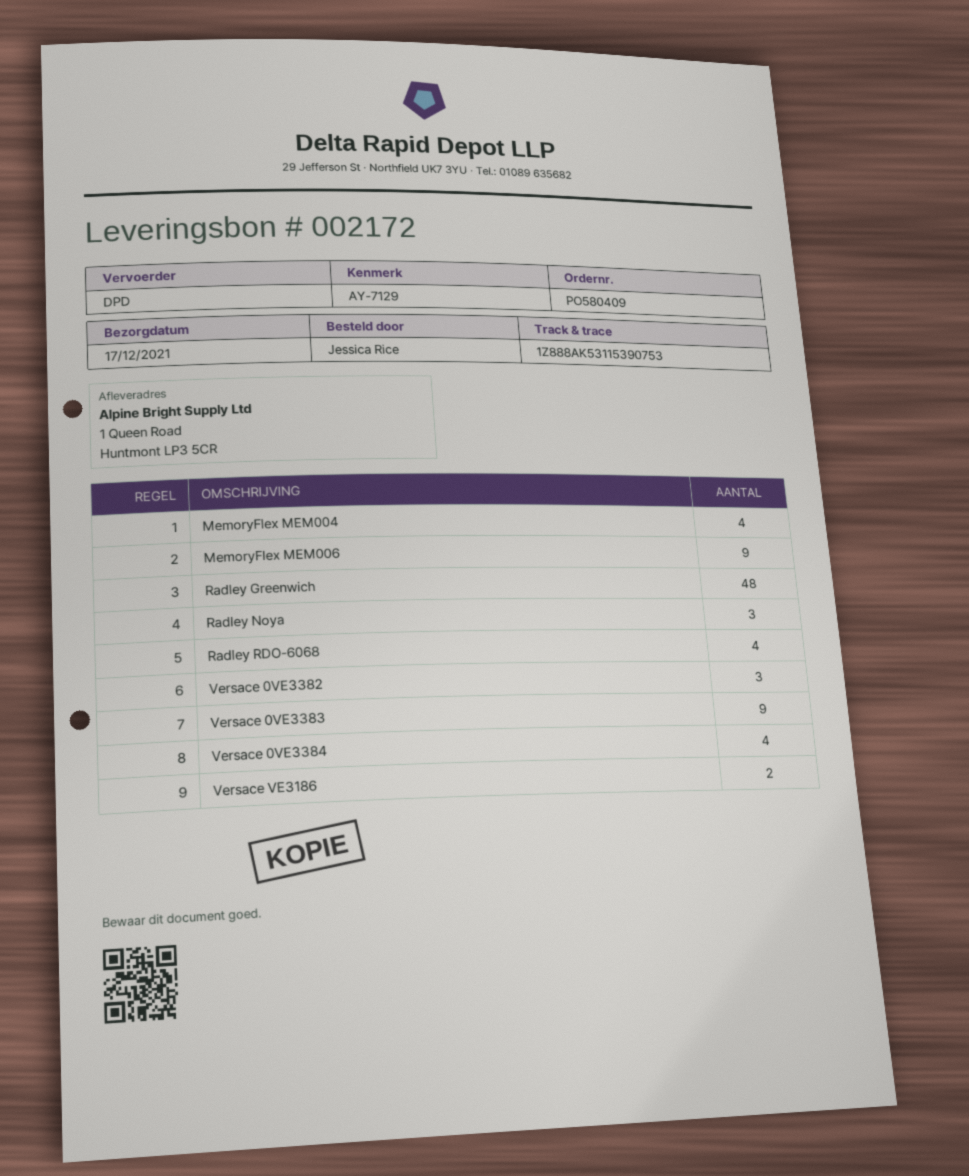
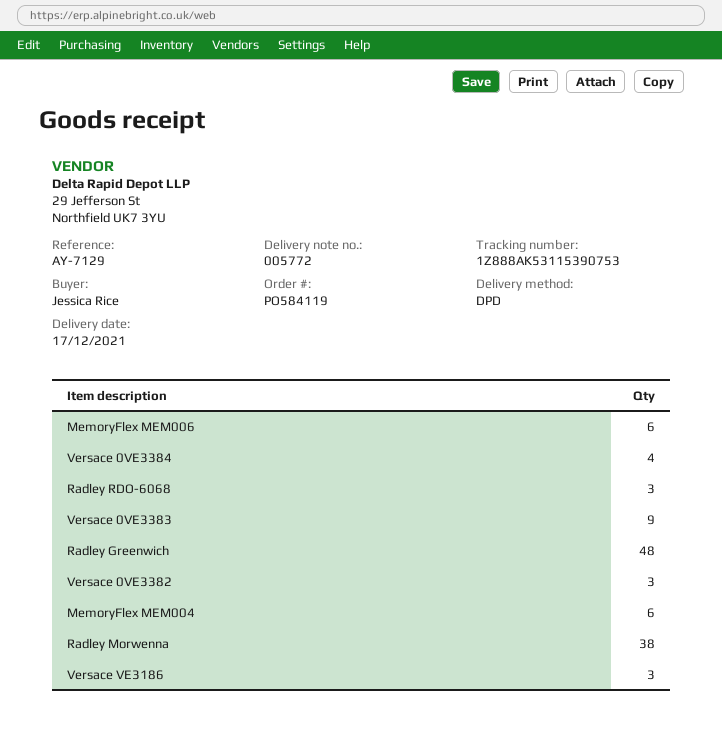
order number: PO580409 -> PO584119
delivery note number: 002172 -> 005772
MemoryFlex MEM004: 4 -> 6
MemoryFlex MEM006: 9 -> 6
Radley Noya: 3 -> none
Radley RDO-6068: 4 -> 3
Versace VE3186: 2 -> 3
Radley Morwenna: none -> 38

